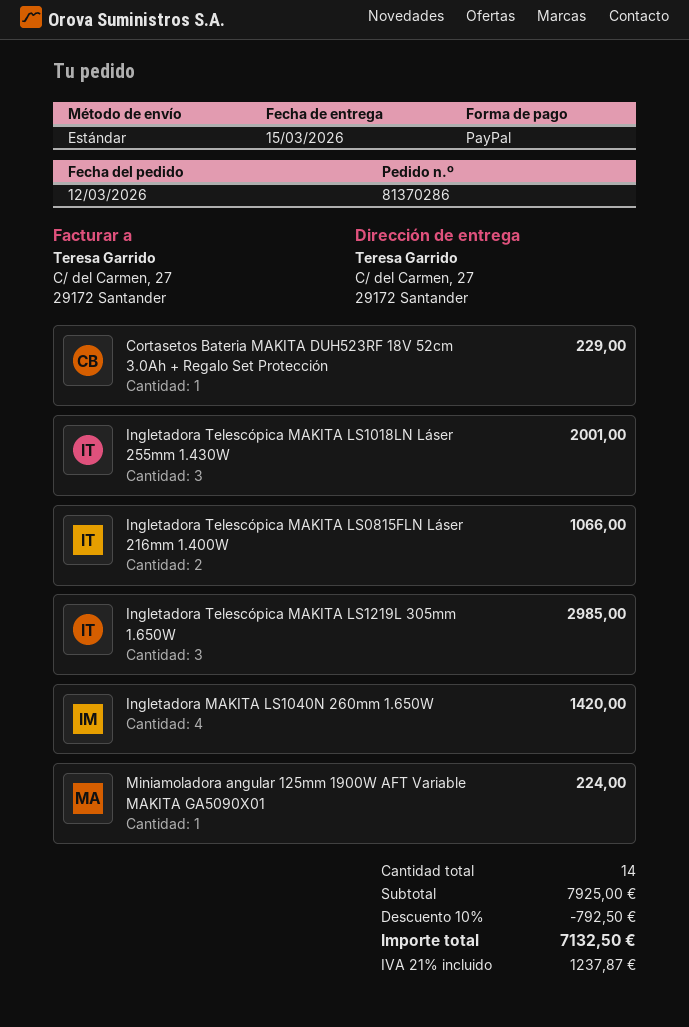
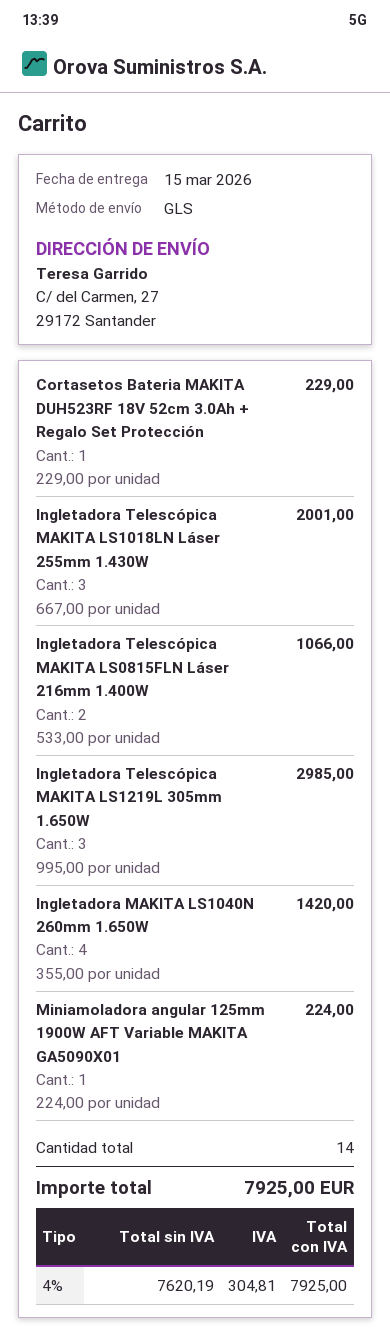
shipping method: standard -> GLS
discount: 10% = 792.50 -> none
tax: 21% = 1237.87 -> 4% = 304.81
total: 7132.50 -> 7925.00

